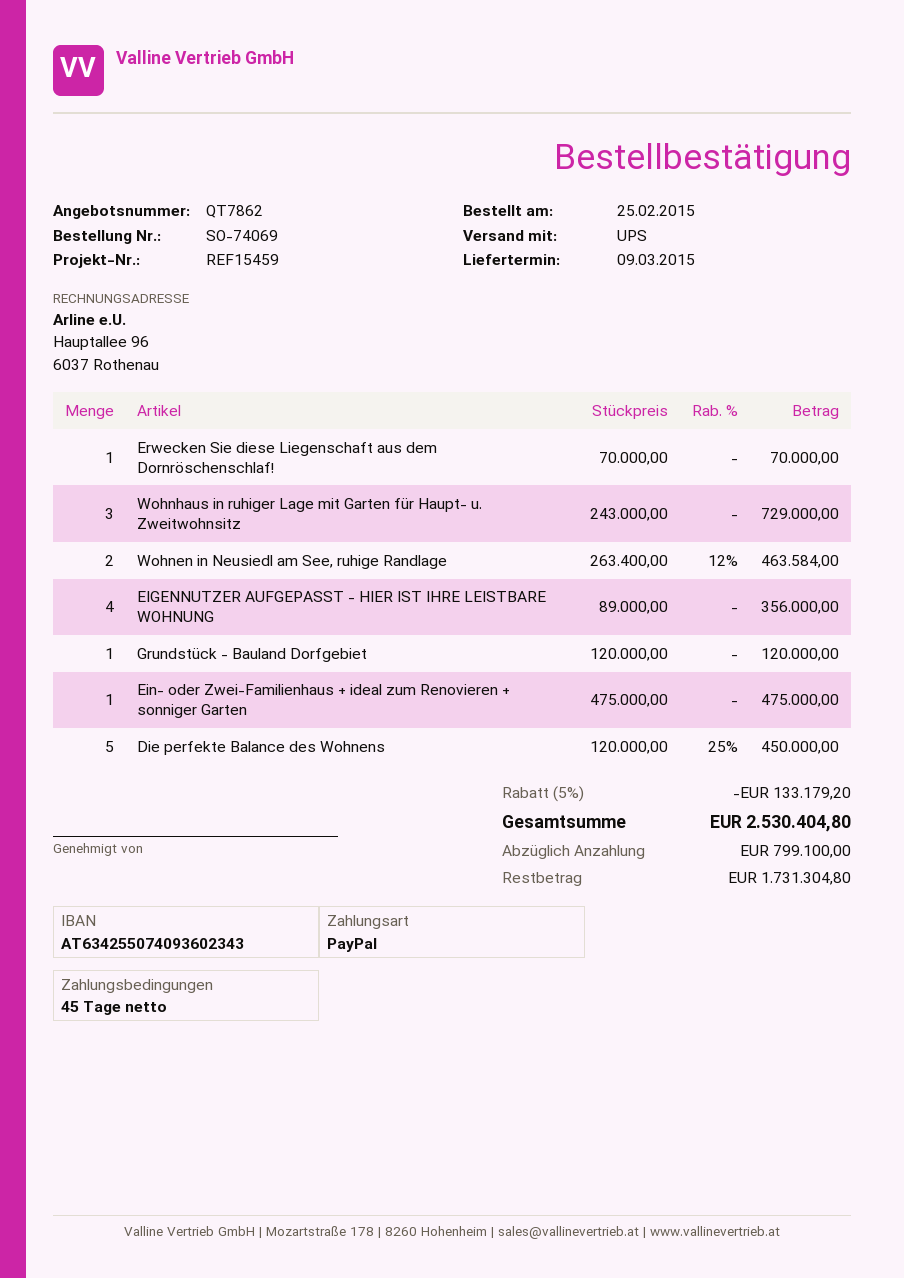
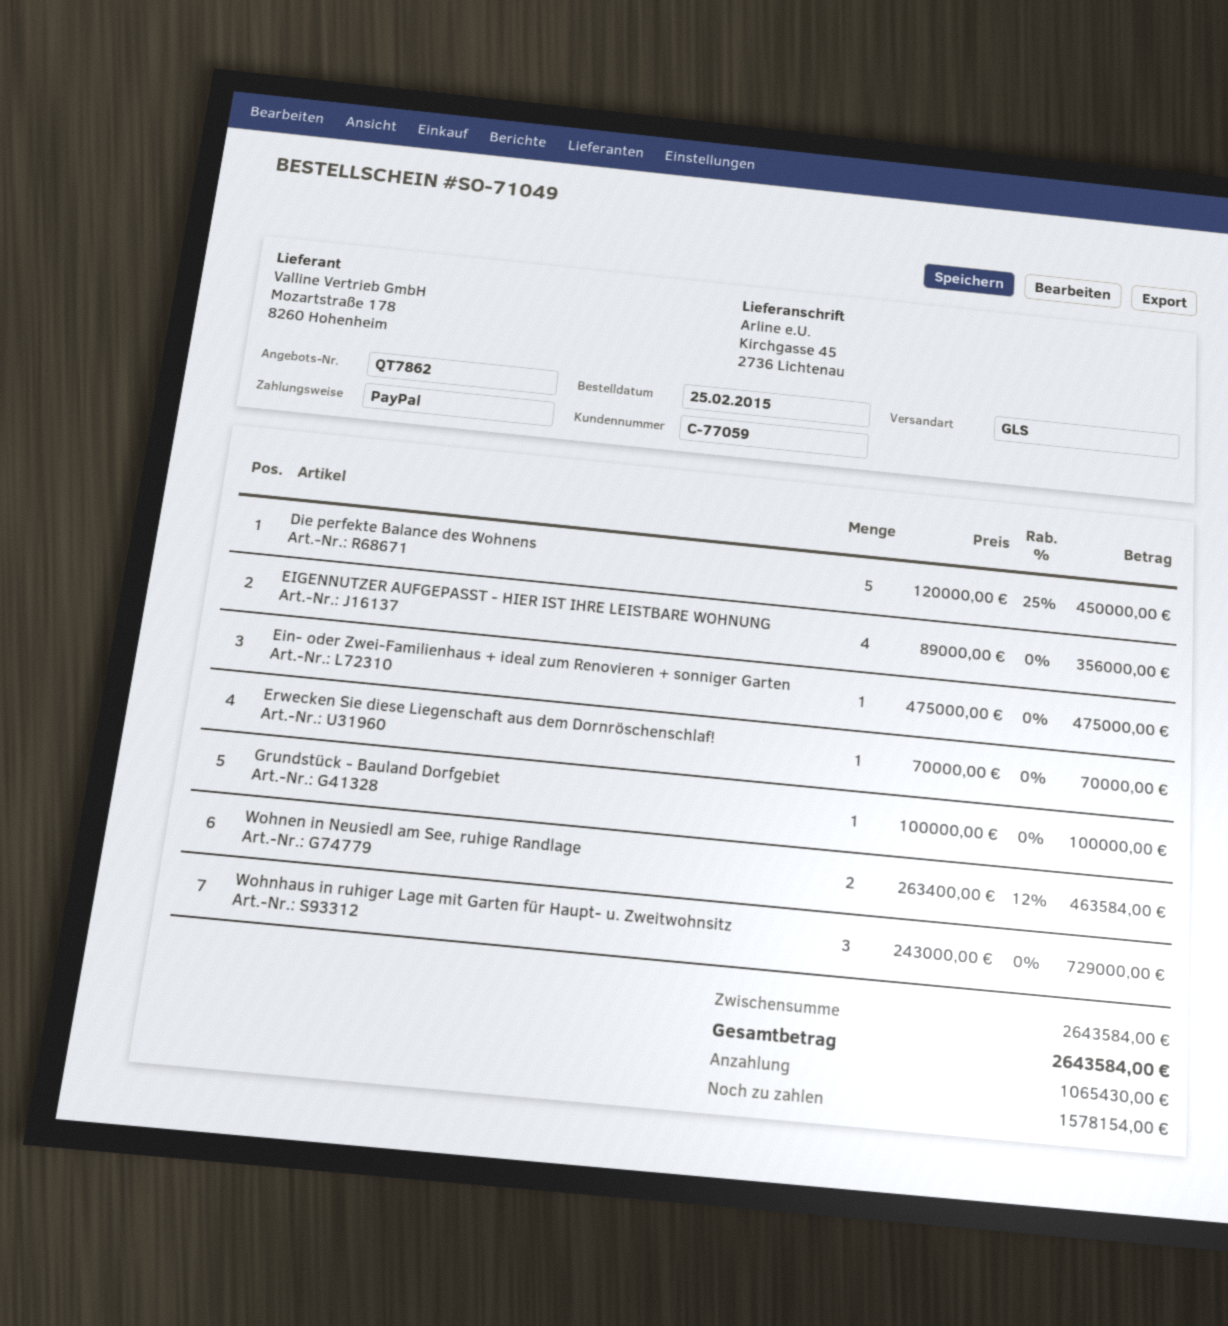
order number: SO-74069 -> SO-71049
shipping method: UPS -> GLS
Grundstück - Bauland Dorfgebiet: 1 x 120000.00 = 120000.00 -> 1 x 100000.00 = 100000.00
discount: 5% = 133179.20 -> none
total: 2530404.80 -> 2643584.00
deposit: 799100.00 -> 1065430.00
balance: 1731304.80 -> 1578154.00

